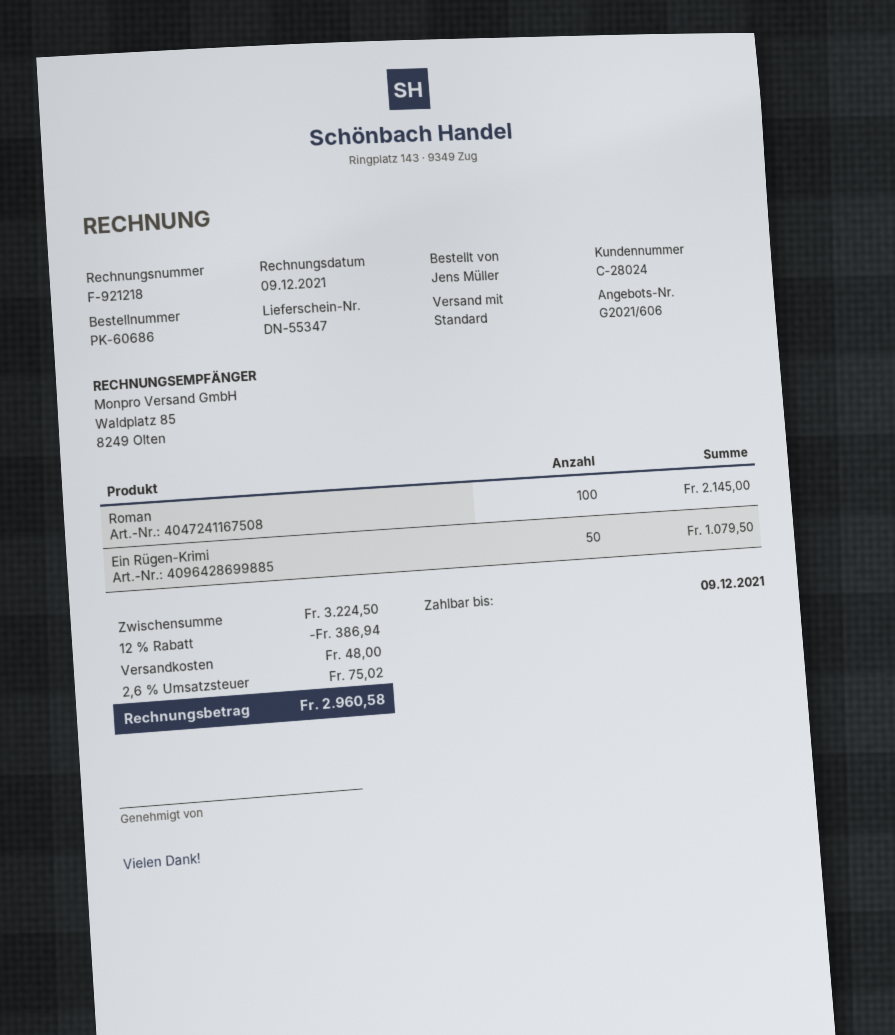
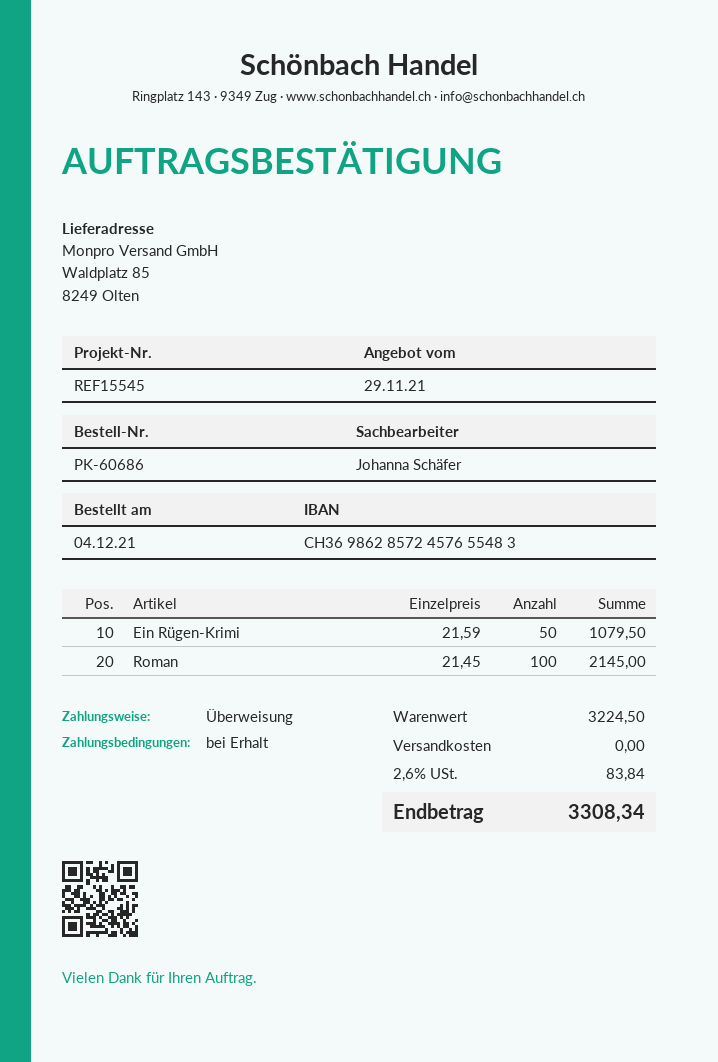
discount: 12% = 386.94 -> none
shipping: 48.00 -> 0.00
tax: 2.6% = 75.02 -> 2.6% = 83.84
total: 2960.58 -> 3308.34

